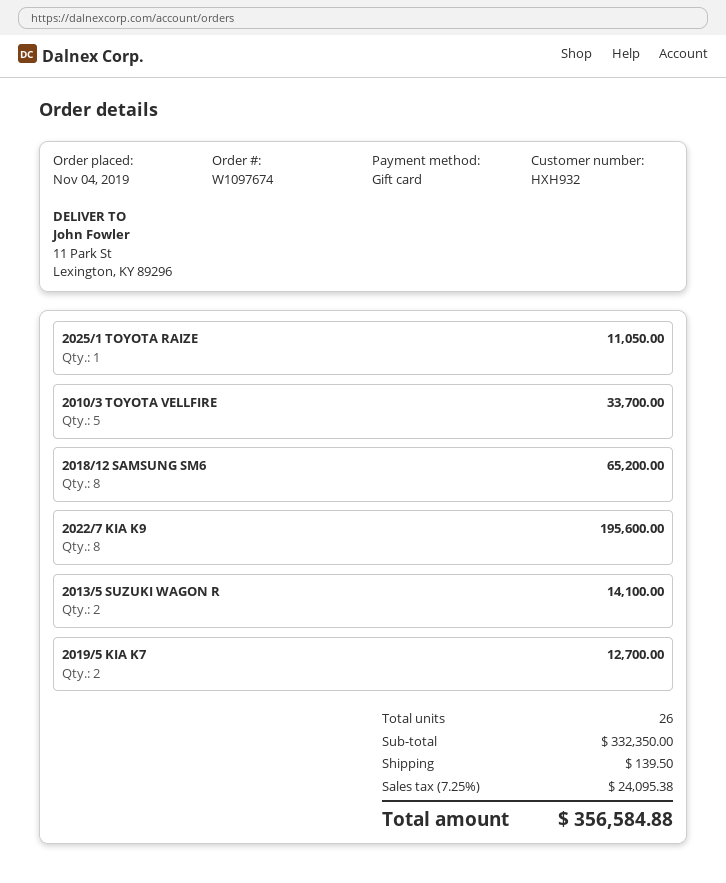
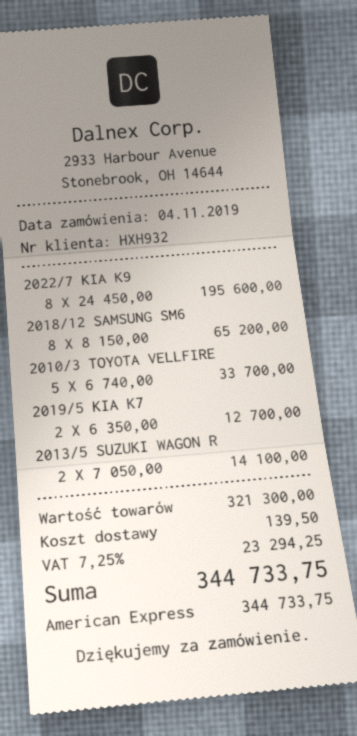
payment method: gift card -> American Express
2025/1 TOYOTA RAIZE: 1 for 11050.00 -> none
subtotal: 332350.00 -> 321300.00
tax: 7.25% = 24095.38 -> 7.25% = 23294.25
total: 356584.88 -> 344733.75

